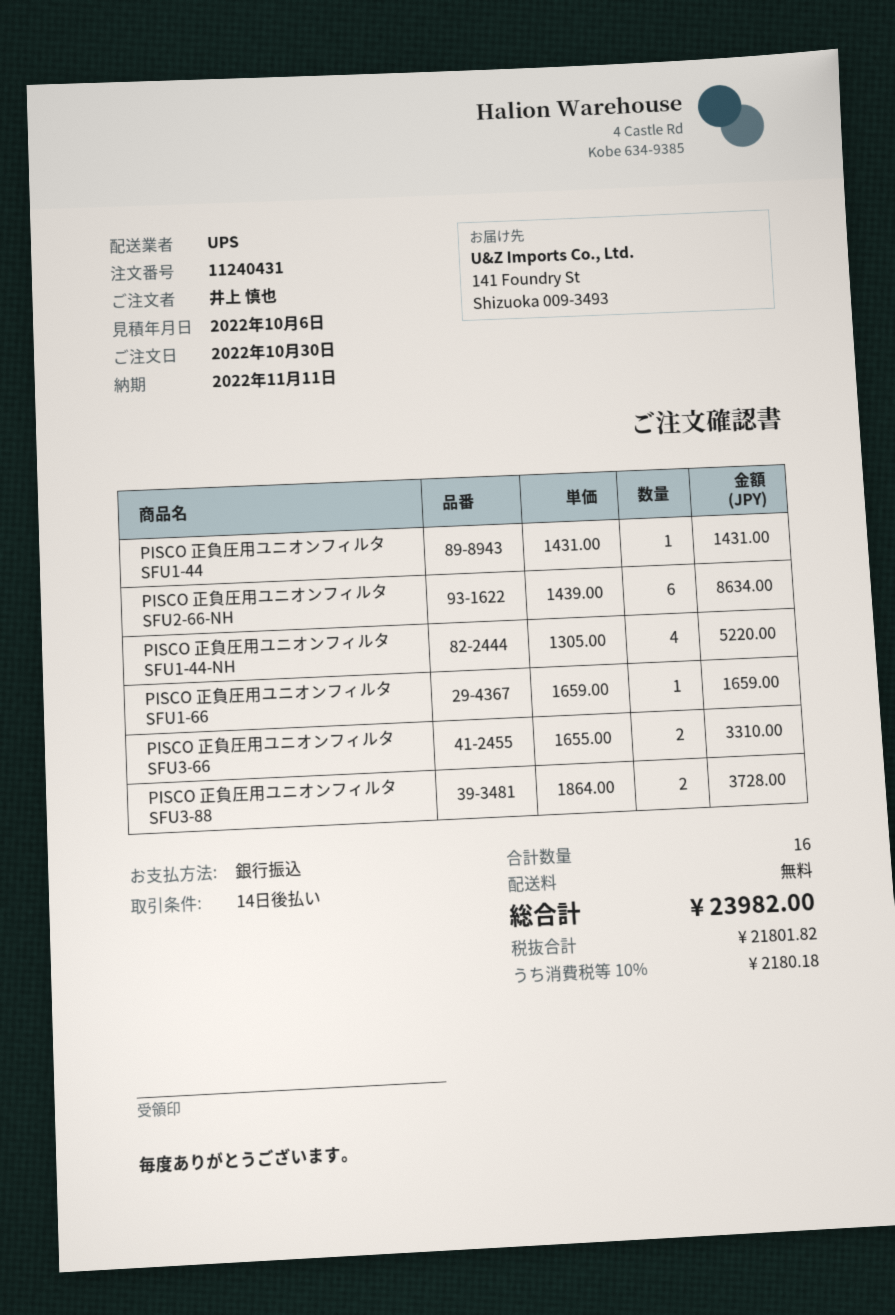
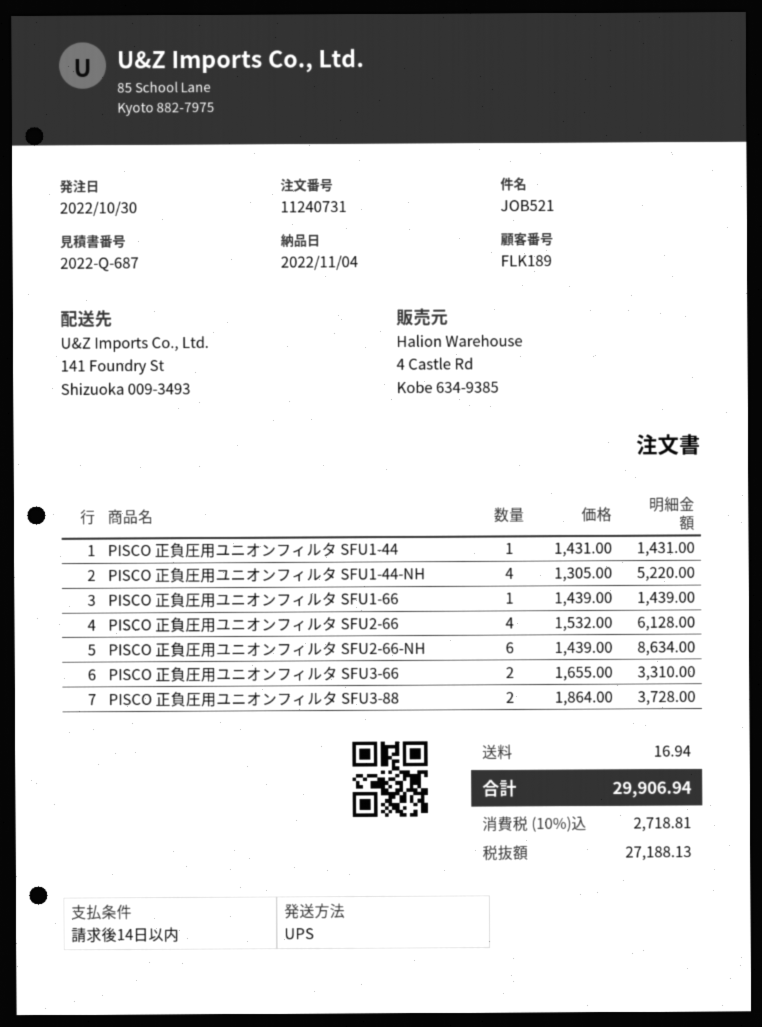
order number: 11240431 -> 11240731
delivery date: 2022-11-11 -> 2022-11-04
PISCO 正負圧用ユニオンフィルタ SFU1-66: 1 x 1659.00 = 1659.00 -> 1 x 1439.00 = 1439.00
PISCO 正負圧用ユニオンフィルタ SFU2-66: none -> 4 x 1532.00 = 6128.00
shipping: 0.00 -> 16.94
net: 21801.82 -> 27188.13
tax: 10% = 2180.18 -> 10% = 2718.81
total: 23982.00 -> 29906.94

